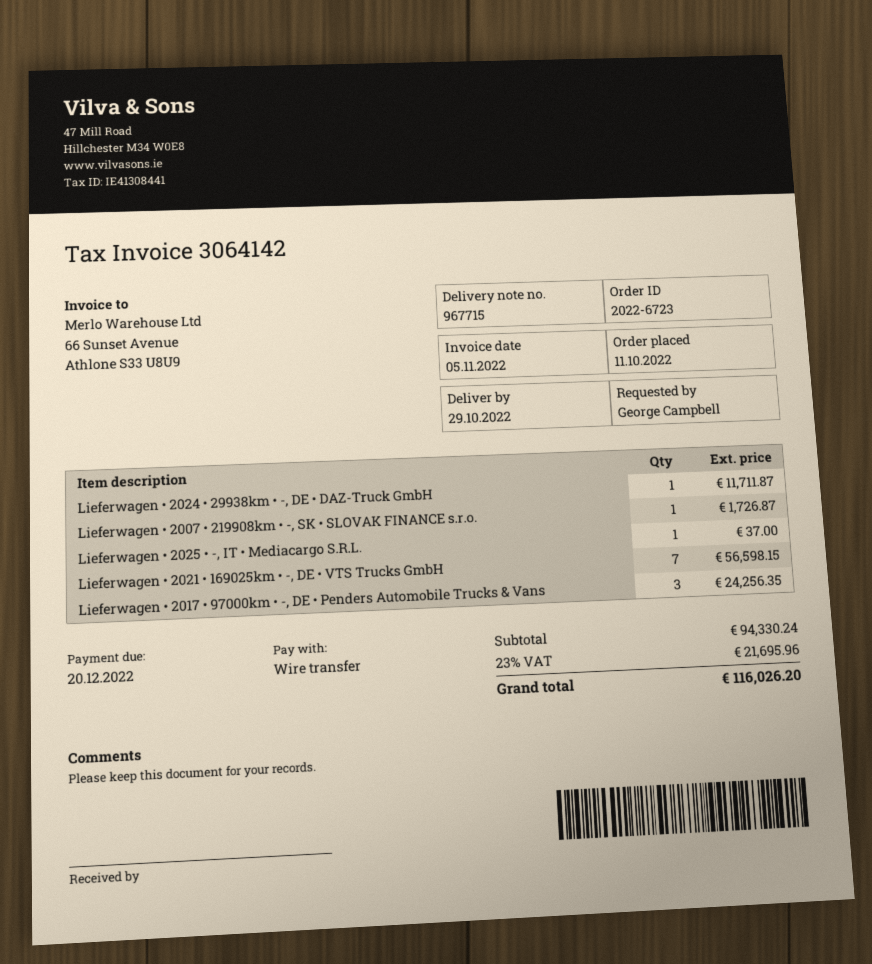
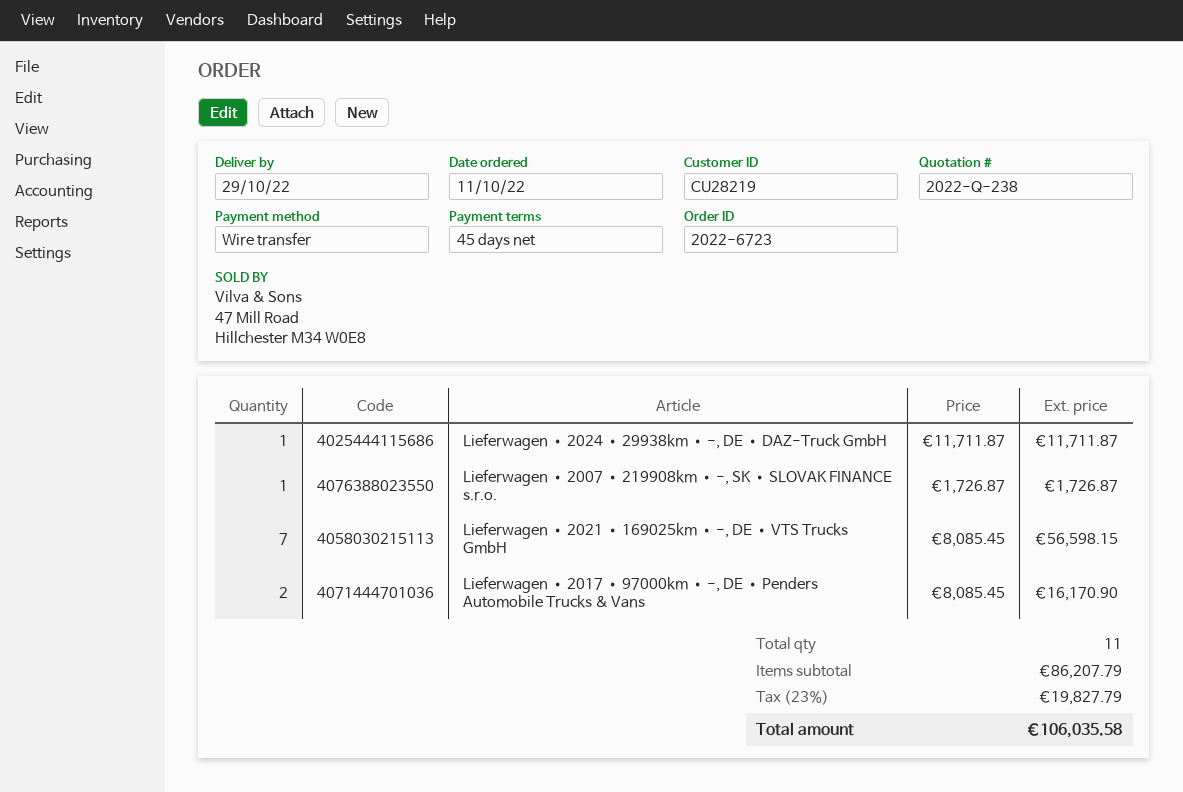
Lieferwagen • 2025 • -, IT • Mediacargo S.R.L.: 1 for 37.00 -> none
Lieferwagen • 2017 • 97000km • -, DE • Penders Automobile Trucks & Vans: 3 for 24256.35 -> 2 for 16170.90
subtotal: 94330.24 -> 86207.79
tax: 23% = 21695.96 -> 23% = 19827.79
total: 116026.20 -> 106035.58

